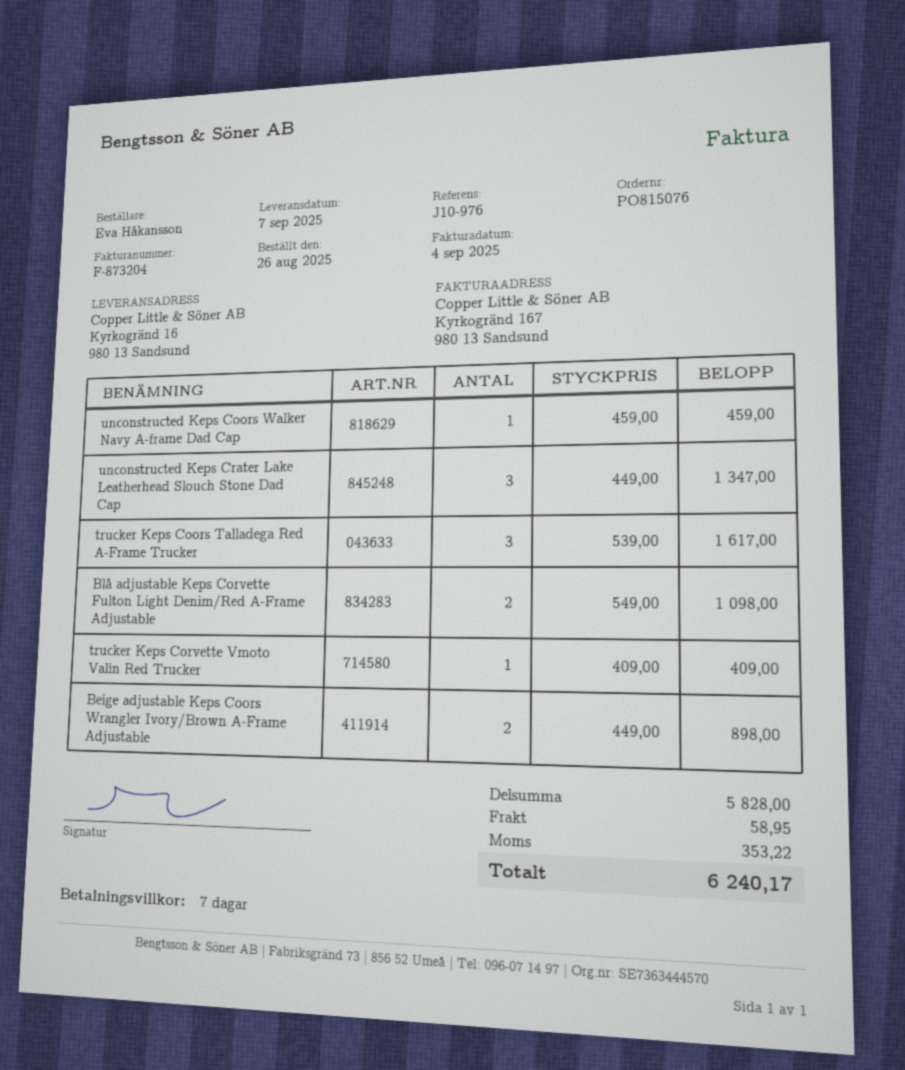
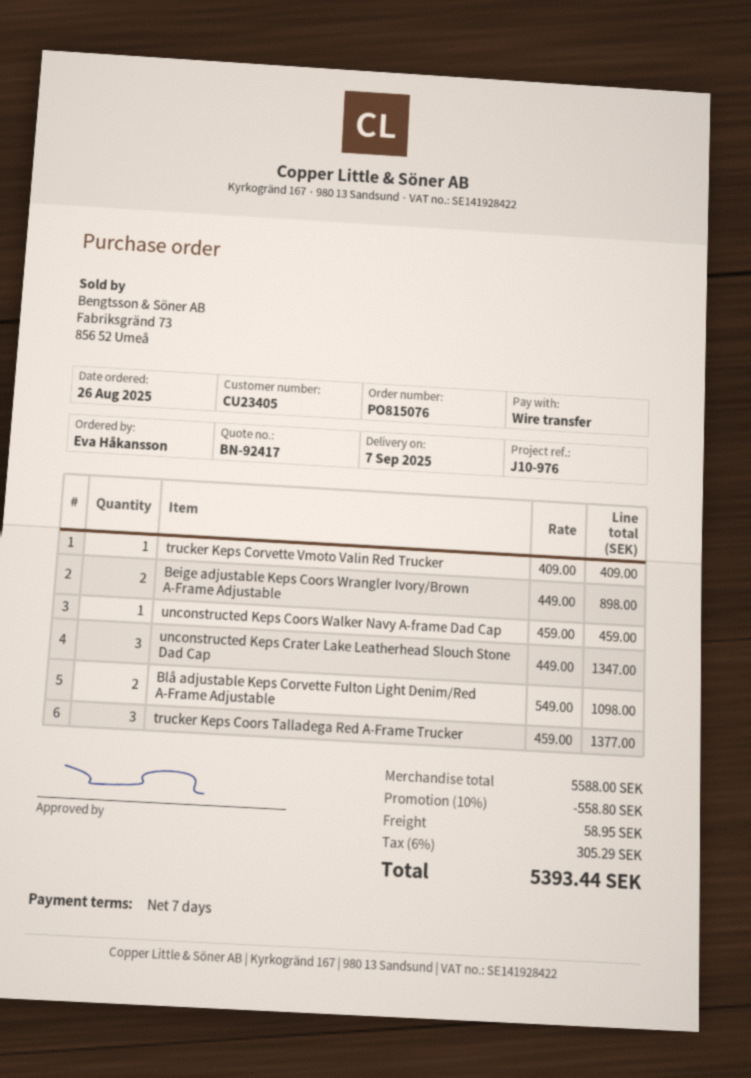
trucker Keps Coors Talladega Red A-Frame Trucker: 3 x 539.00 = 1617.00 -> 3 x 459.00 = 1377.00
subtotal: 5828.00 -> 5588.00
discount: none -> 10% = 558.80
tax: 353.22 -> 305.29
total: 6240.17 -> 5393.44

